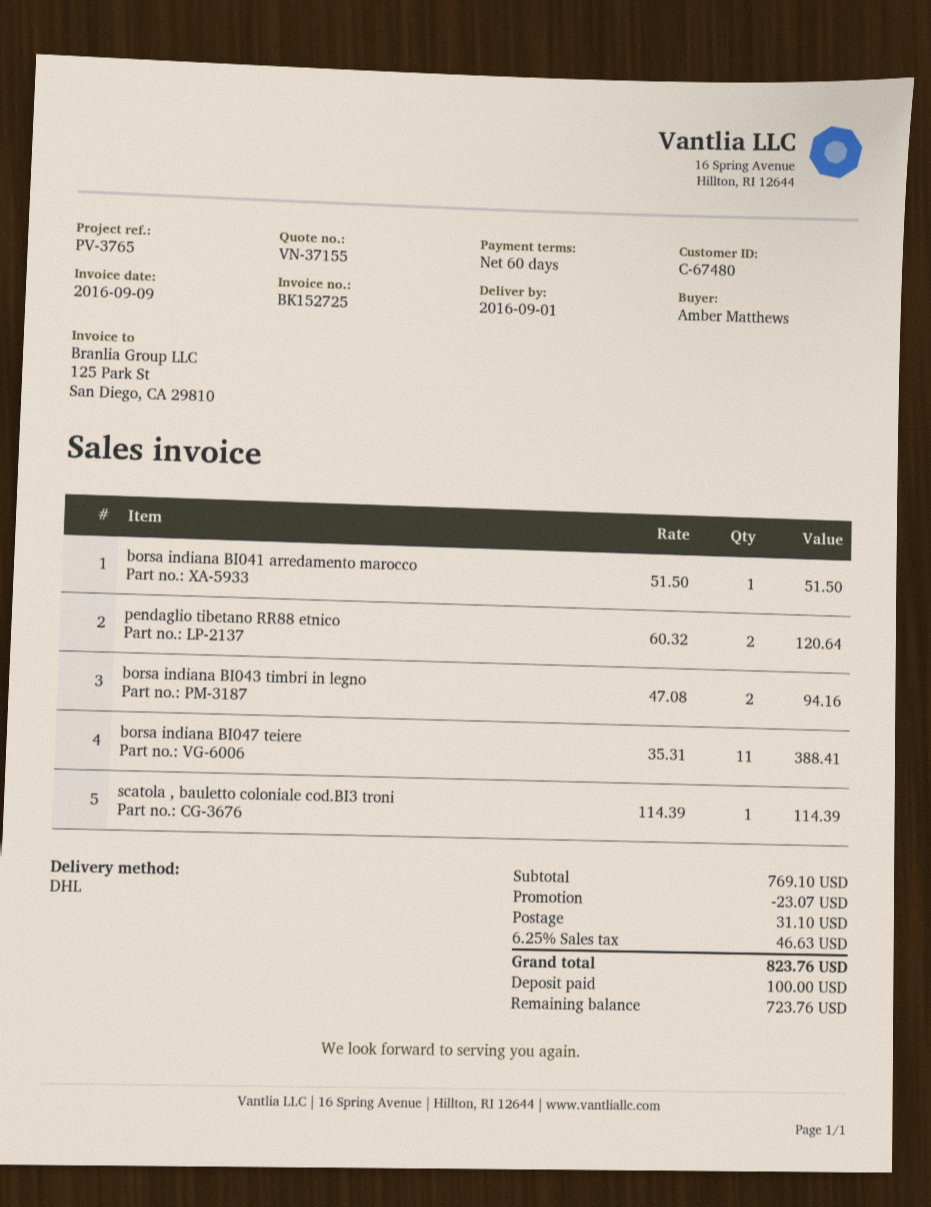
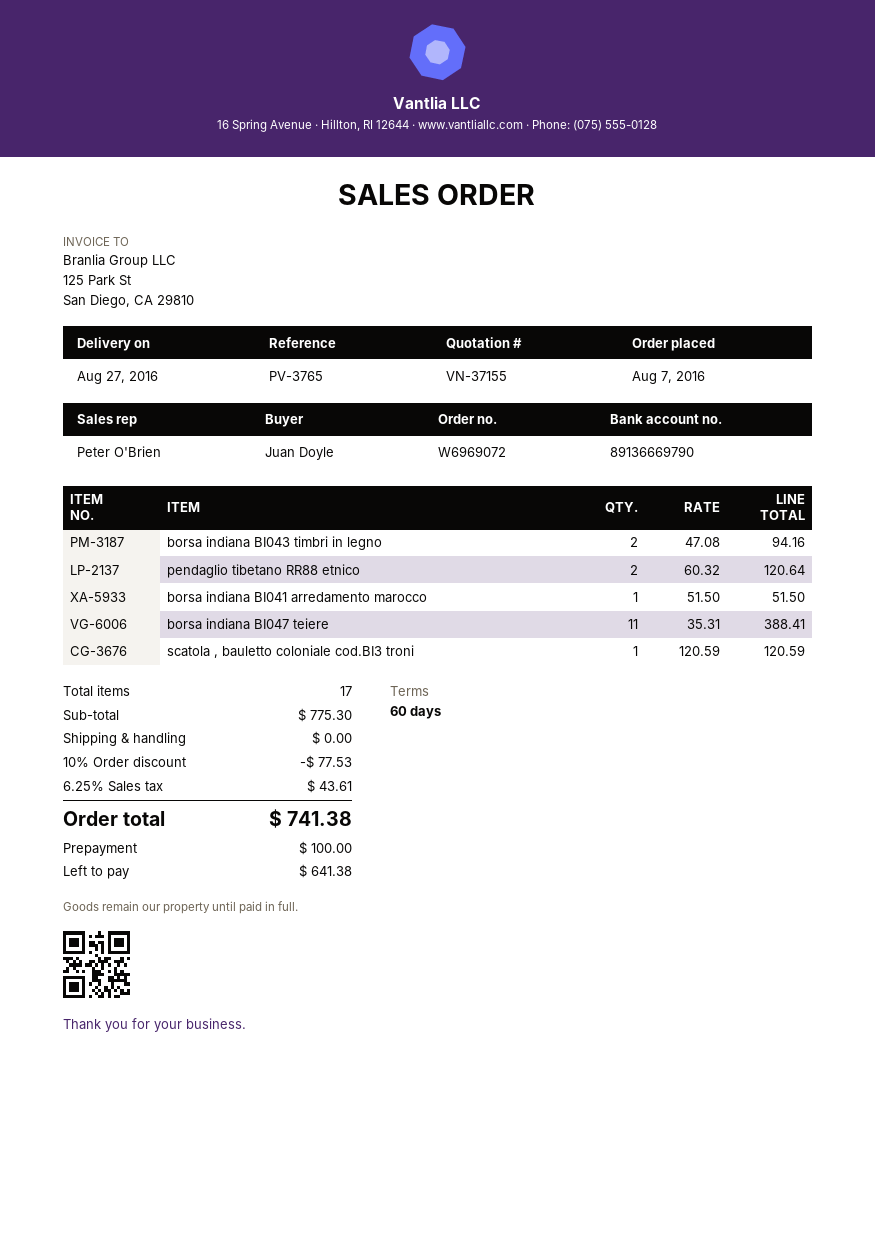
delivery date: 2016-09-01 -> 2016-08-27
ordered by: Amber Matthews -> Juan Doyle
scatola , bauletto coloniale cod.BI3 troni: 1 x 114.39 = 114.39 -> 1 x 120.59 = 120.59
subtotal: 769.10 -> 775.30
discount: 23.07 -> 77.53
shipping: 31.10 -> 0.00
tax: 6.25% = 46.63 -> 6.25% = 43.61
total: 823.76 -> 741.38
balance: 723.76 -> 641.38

